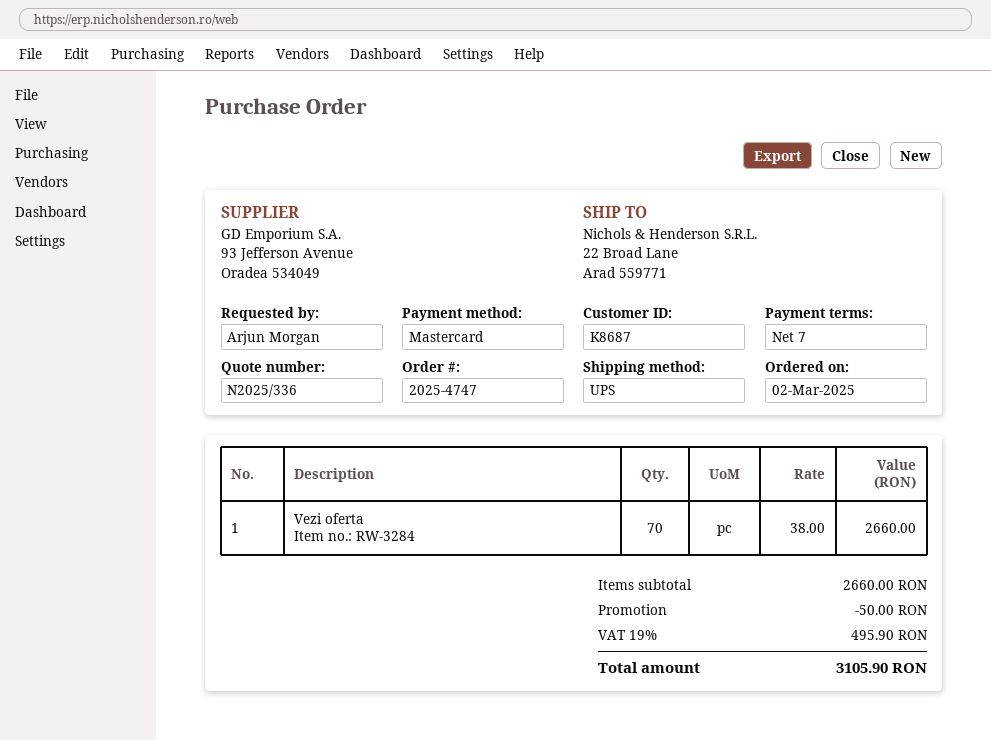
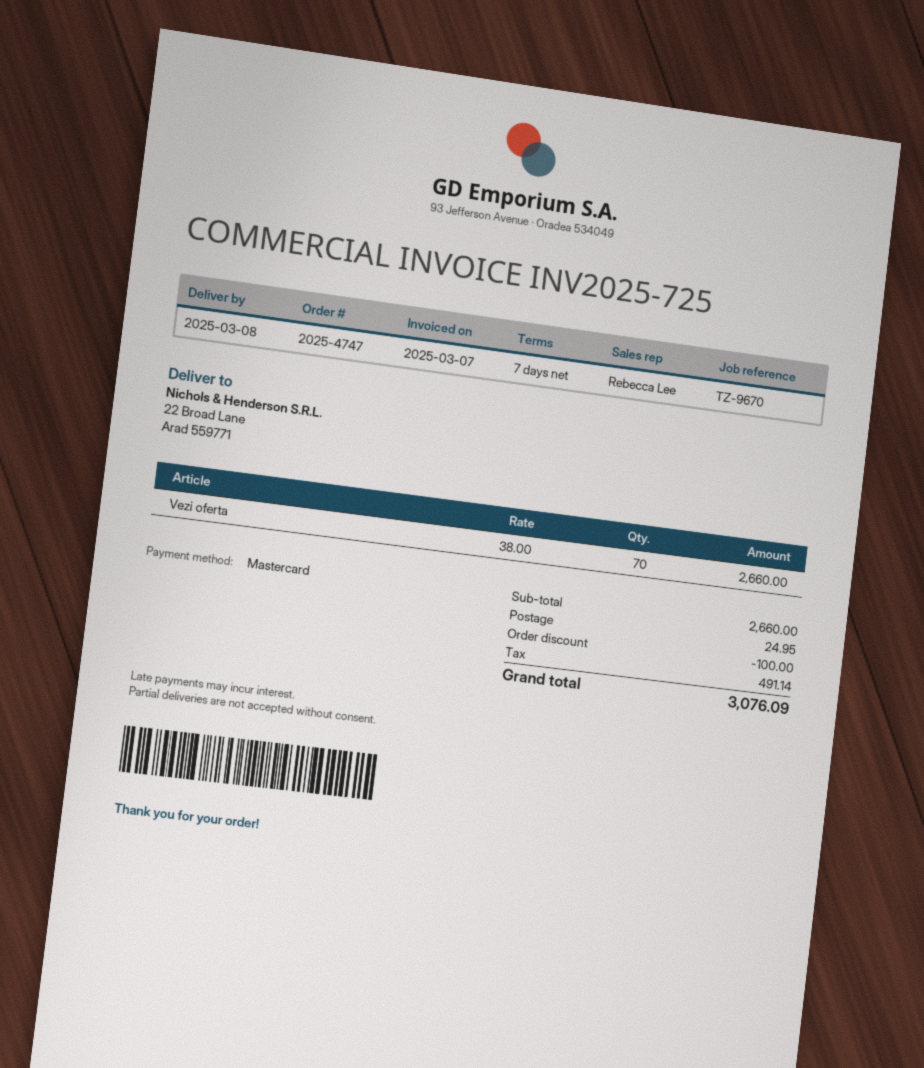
discount: 50.00 -> 100.00
shipping: none -> 24.95
tax: 495.90 -> 491.14
total: 3105.90 -> 3076.09

